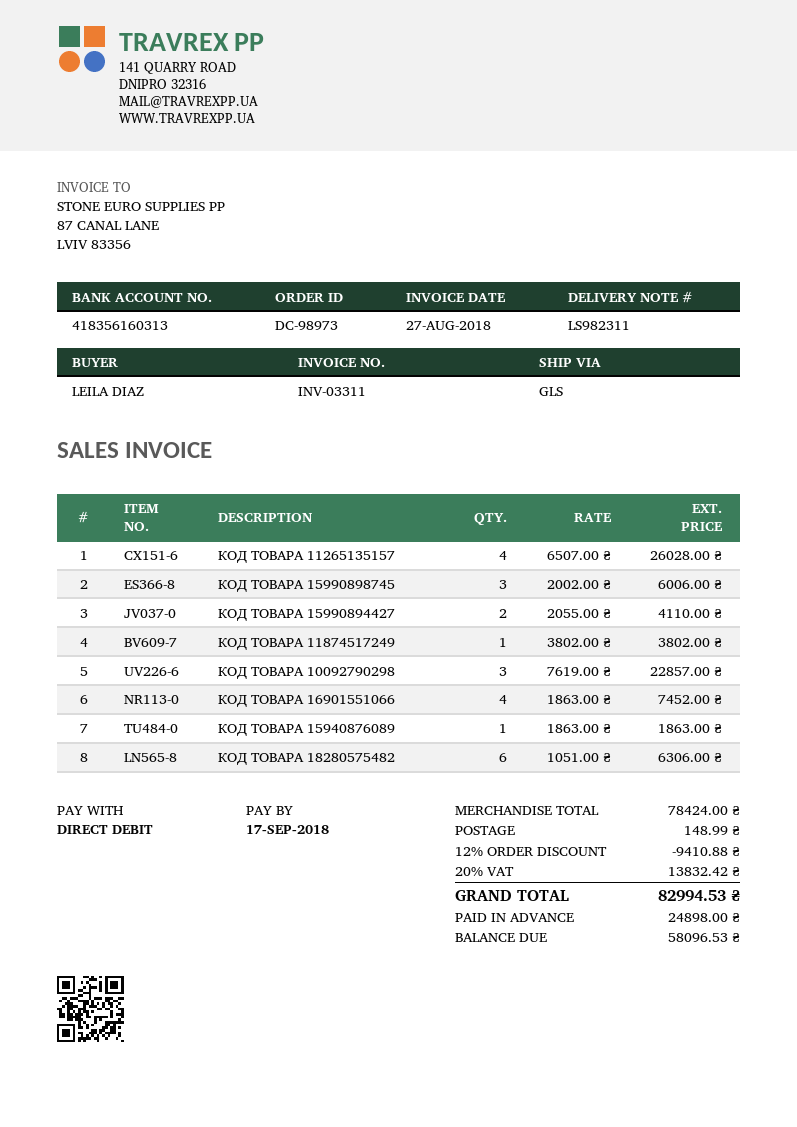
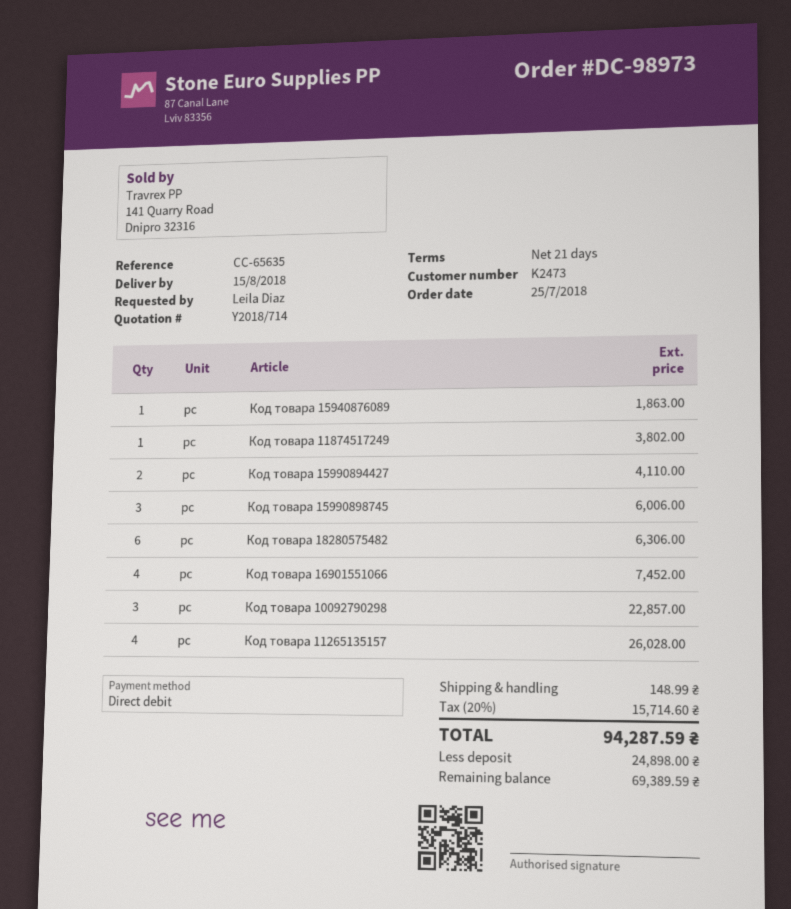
discount: 12% = 9410.88 -> none
tax: 20% = 13832.42 -> 20% = 15714.60
total: 82994.53 -> 94287.59
balance: 58096.53 -> 69389.59

